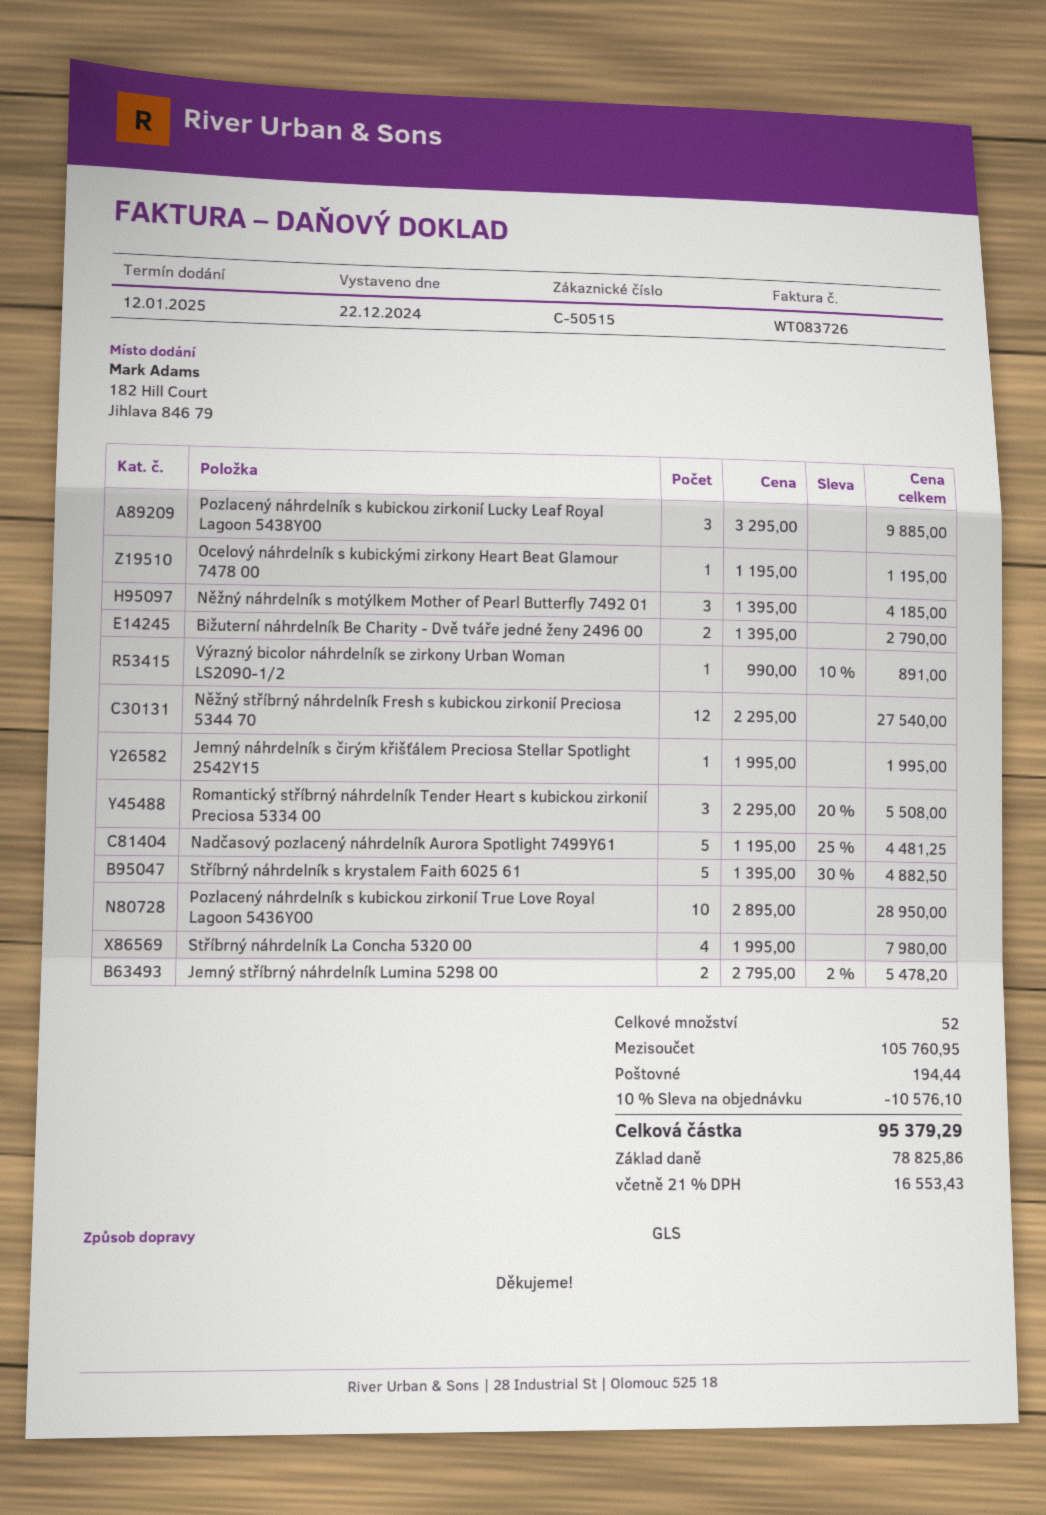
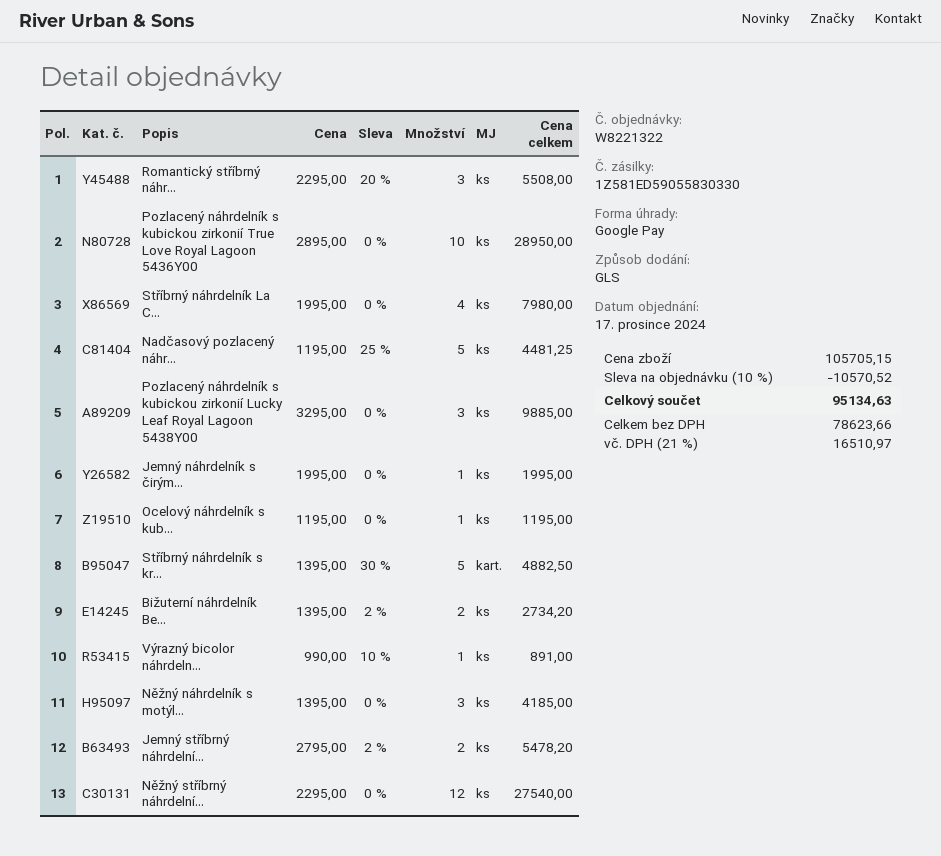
Bižuterní náhrdelník Be Charity - Dvě tváře jedné ženy 2496 00: 2 x 1395.00 = 2790.00 -> 2 x 1395.00 - 2% = 2734.20
subtotal: 105760.95 -> 105705.15
discount: 10% = 10576.10 -> 10% = 10570.52
shipping: 194.44 -> none
net: 78825.86 -> 78623.66
tax: 21% = 16553.43 -> 21% = 16510.97
total: 95379.29 -> 95134.63

